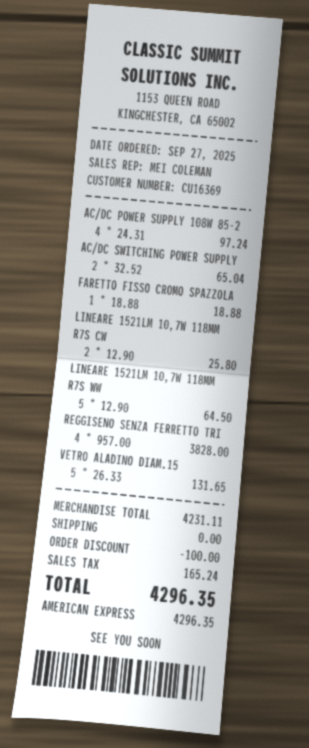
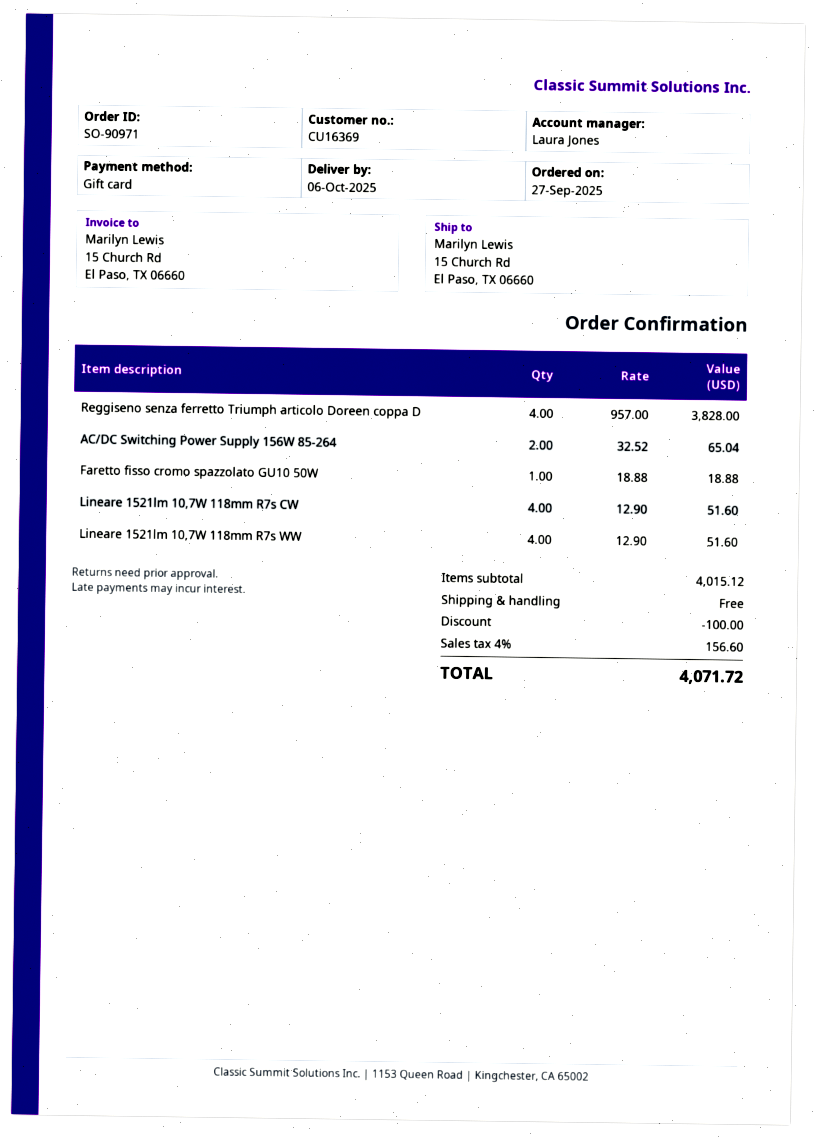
sales rep: MEI COLEMAN -> Laura Jones
payment method: American Express -> gift card
AC/DC POWER SUPPLY 108W 85-2: 4 x 24.31 = 97.24 -> none
LINEARE 1521LM 10,7W 118MM R7S CW: 2 x 12.90 = 25.80 -> 4 x 12.90 = 51.60
LINEARE 1521LM 10,7W 118MM R7S WW: 5 x 12.90 = 64.50 -> 4 x 12.90 = 51.60
VETRO ALADINO DIAM.15: 5 x 26.33 = 131.65 -> none
subtotal: 4231.11 -> 4015.12
tax: 165.24 -> 156.60
total: 4296.35 -> 4071.72

